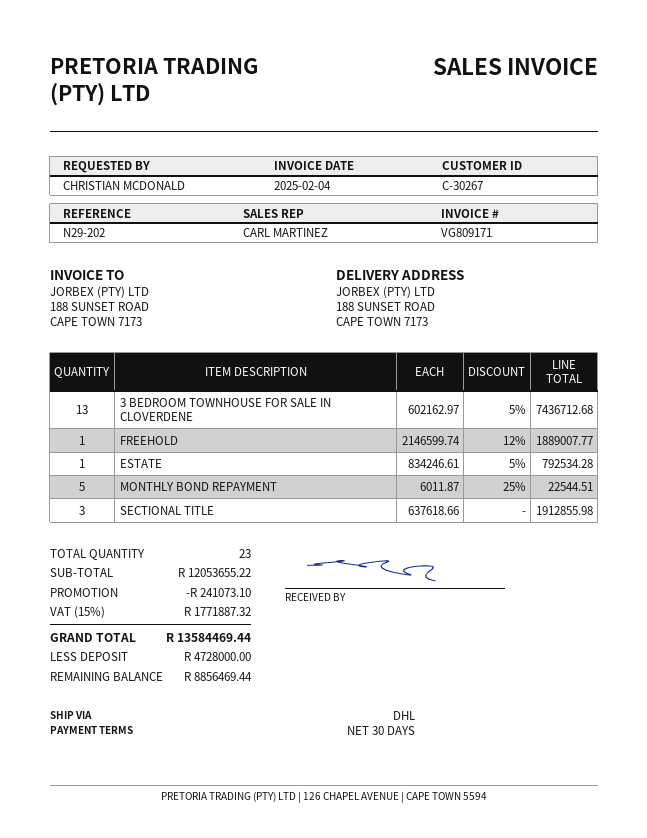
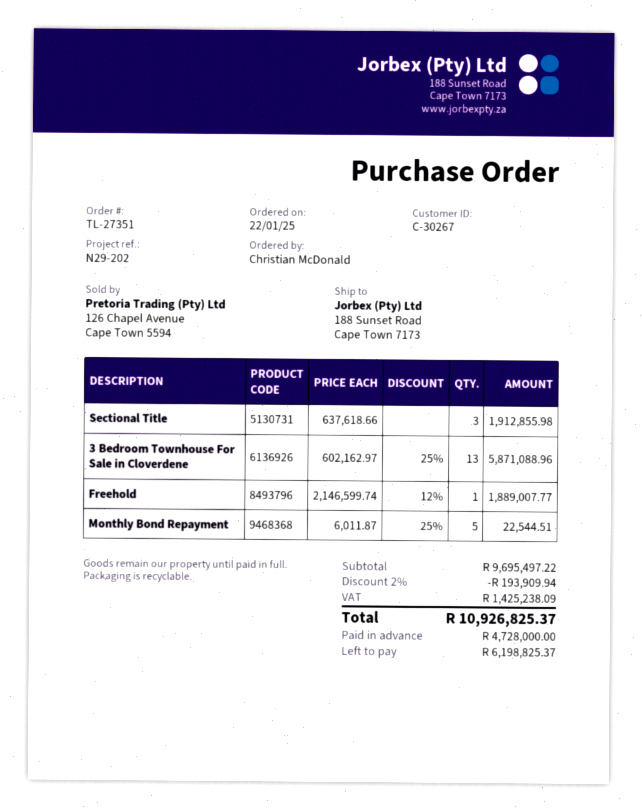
3 BEDROOM TOWNHOUSE FOR SALE IN CLOVERDENE: 13 x 602162.97 - 5% = 7436712.68 -> 13 x 602162.97 - 25% = 5871088.96
ESTATE: 1 x 834246.61 - 5% = 792534.28 -> none
subtotal: 12053655.22 -> 9695497.22
discount: 241073.10 -> 193909.94
tax: 1771887.32 -> 1425238.09
total: 13584469.44 -> 10926825.37
balance: 8856469.44 -> 6198825.37

